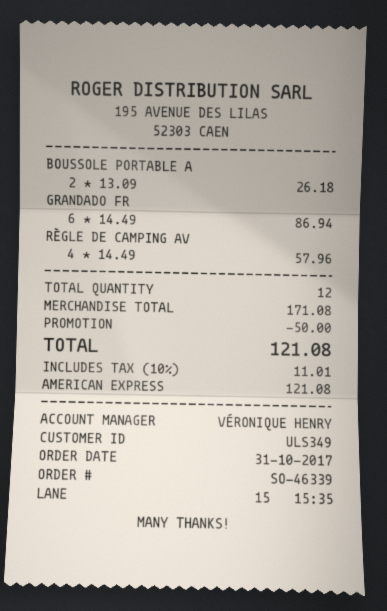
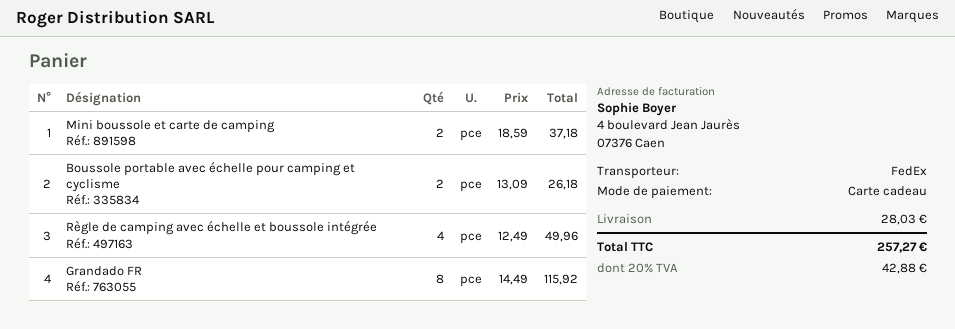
payment method: American Express -> gift card
GRANDADO FR: 6 x 14.49 = 86.94 -> 8 x 14.49 = 115.92
RÈGLE DE CAMPING AV: 4 x 14.49 = 57.96 -> 4 x 12.49 = 49.96
Mini boussole et carte de camping: none -> 2 x 18.59 = 37.18
discount: 50.00 -> none
shipping: none -> 28.03
tax: 10% = 11.01 -> 20% = 42.88
total: 121.08 -> 257.27

